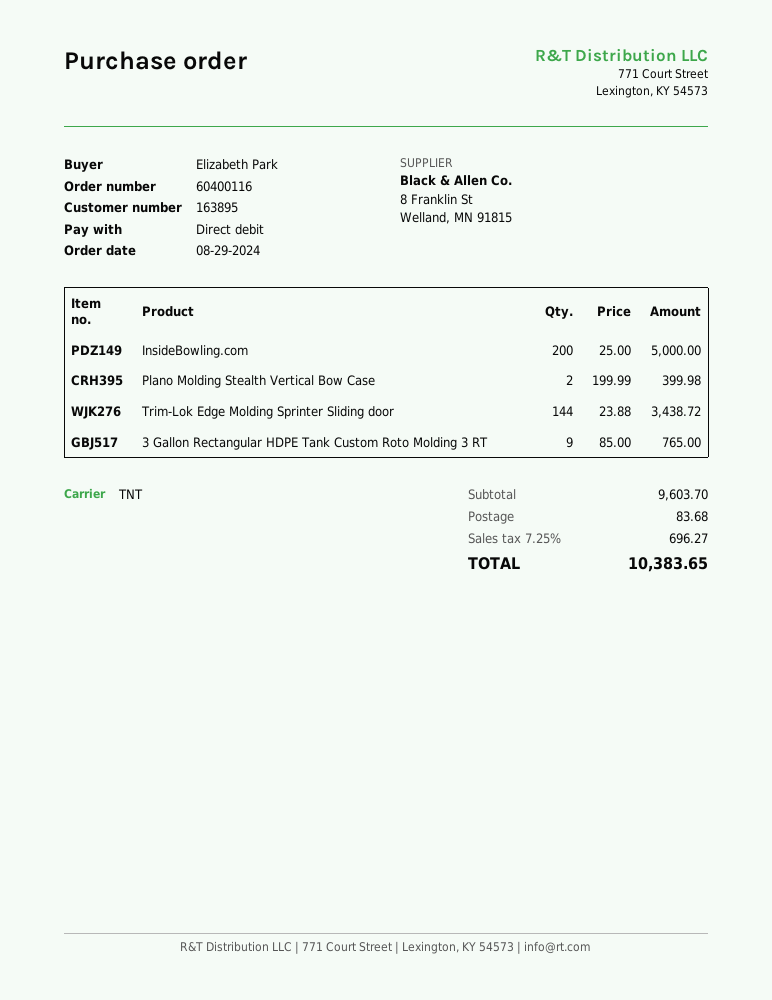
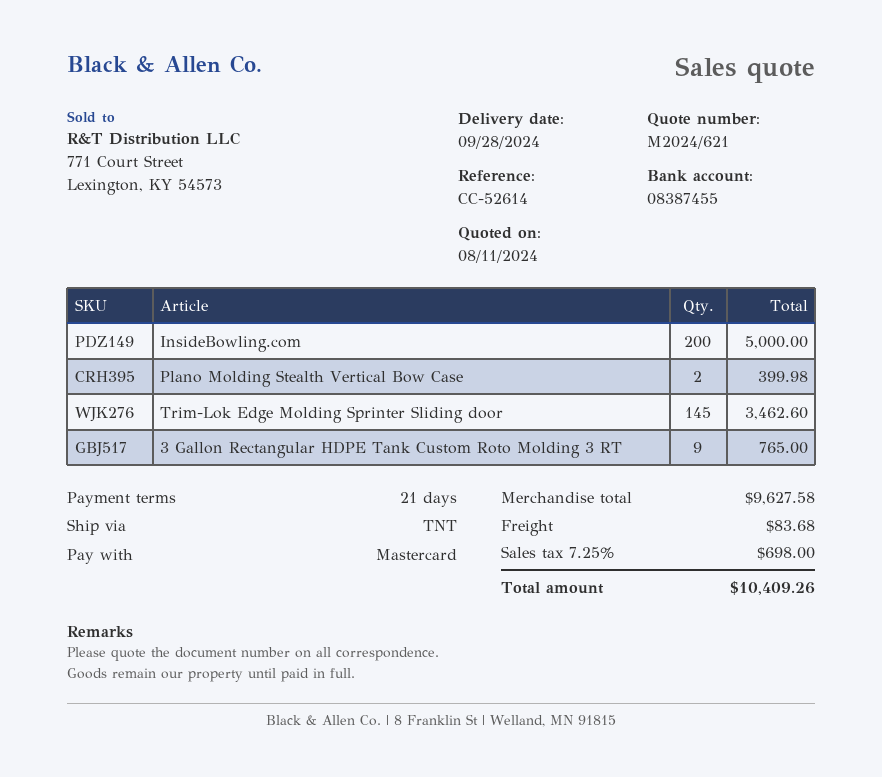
payment method: direct debit -> Mastercard
Trim-Lok Edge Molding Sprinter Sliding door: 144 for 3438.72 -> 145 for 3462.60
subtotal: 9603.70 -> 9627.58
tax: 7.25% = 696.27 -> 7.25% = 698.00
total: 10383.65 -> 10409.26

